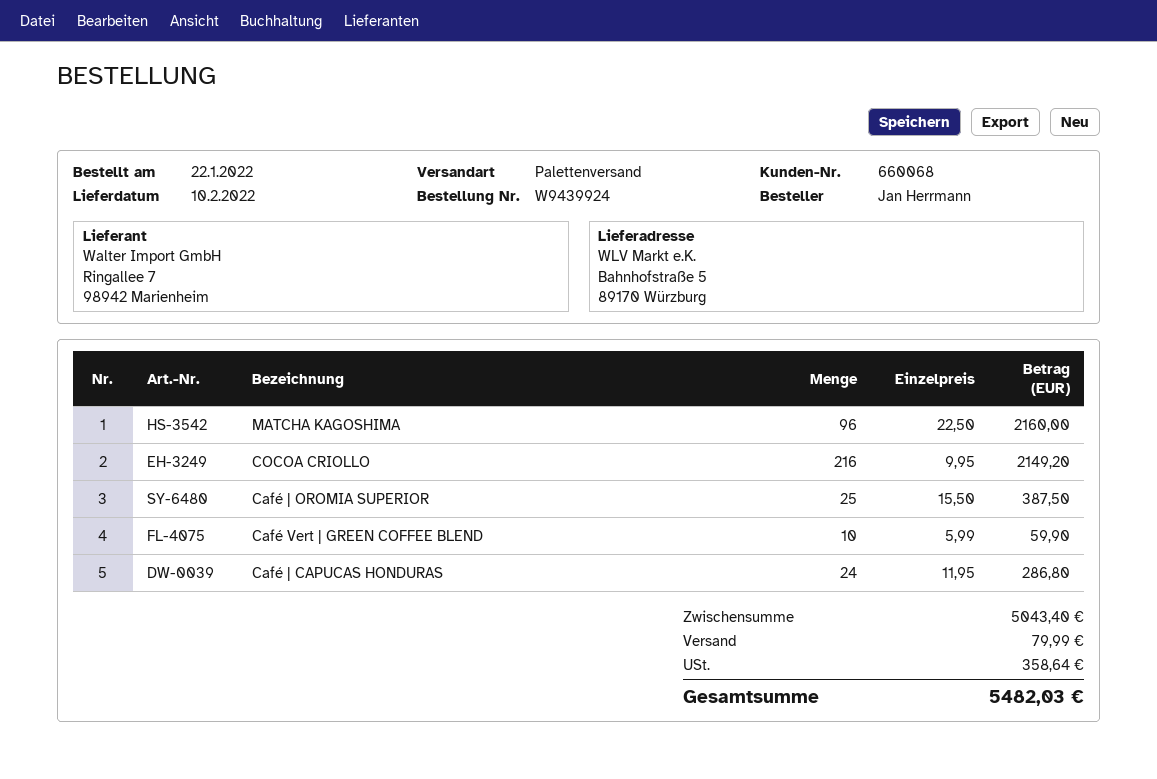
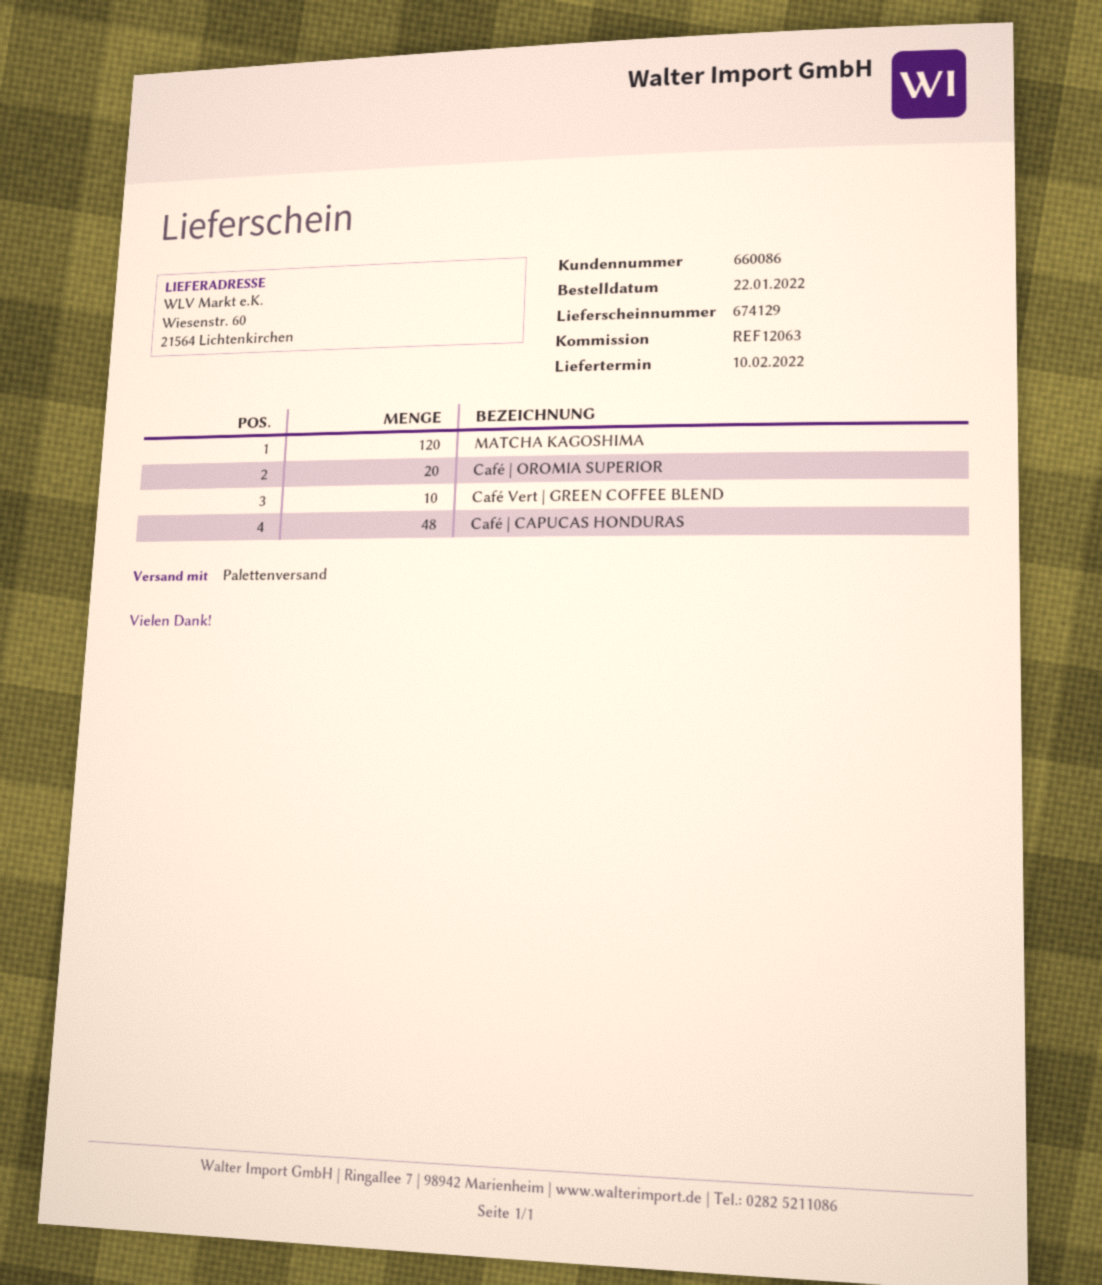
customer number: 660068 -> 660086
ship to: Bahnhofstraße 5, 89170 Würzburg -> Wiesenstr. 60, 21564 Lichtenkirchen
MATCHA KAGOSHIMA: 96 -> 120
COCOA CRIOLLO: 216 -> none
Café | OROMIA SUPERIOR: 25 -> 20
Café | CAPUCAS HONDURAS: 24 -> 48

